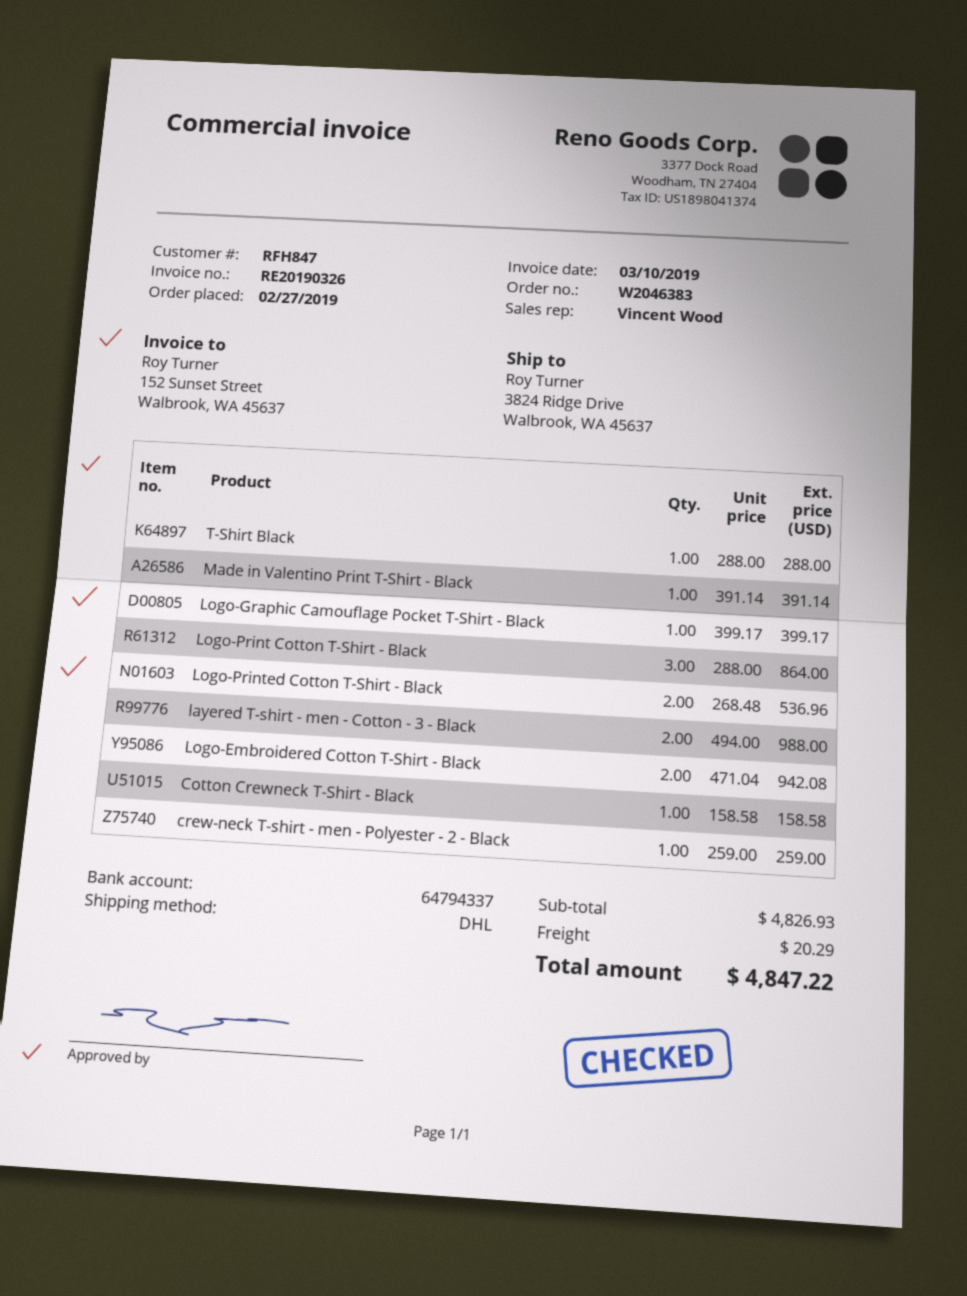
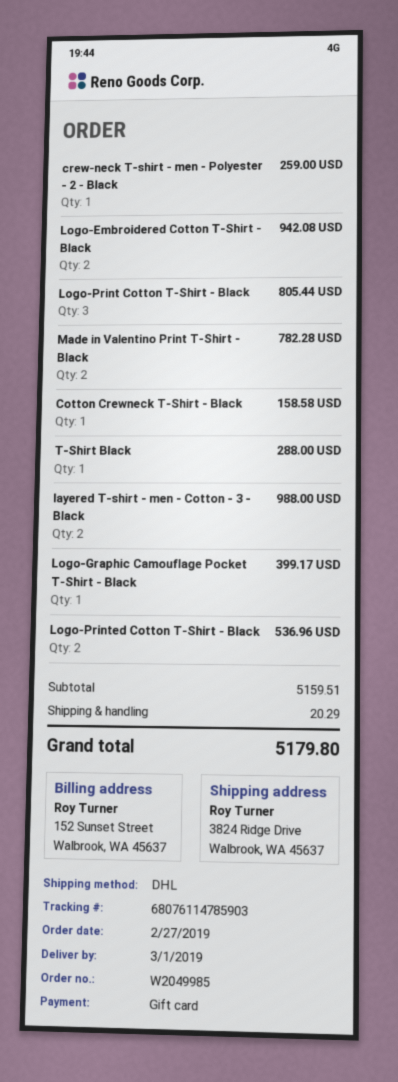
order number: W2046383 -> W2049985
Made in Valentino Print T-Shirt - Black: 1 for 391.14 -> 2 for 782.28
Logo-Print Cotton T-Shirt - Black: 3 for 864.00 -> 3 for 805.44
subtotal: 4826.93 -> 5159.51
total: 4847.22 -> 5179.80

